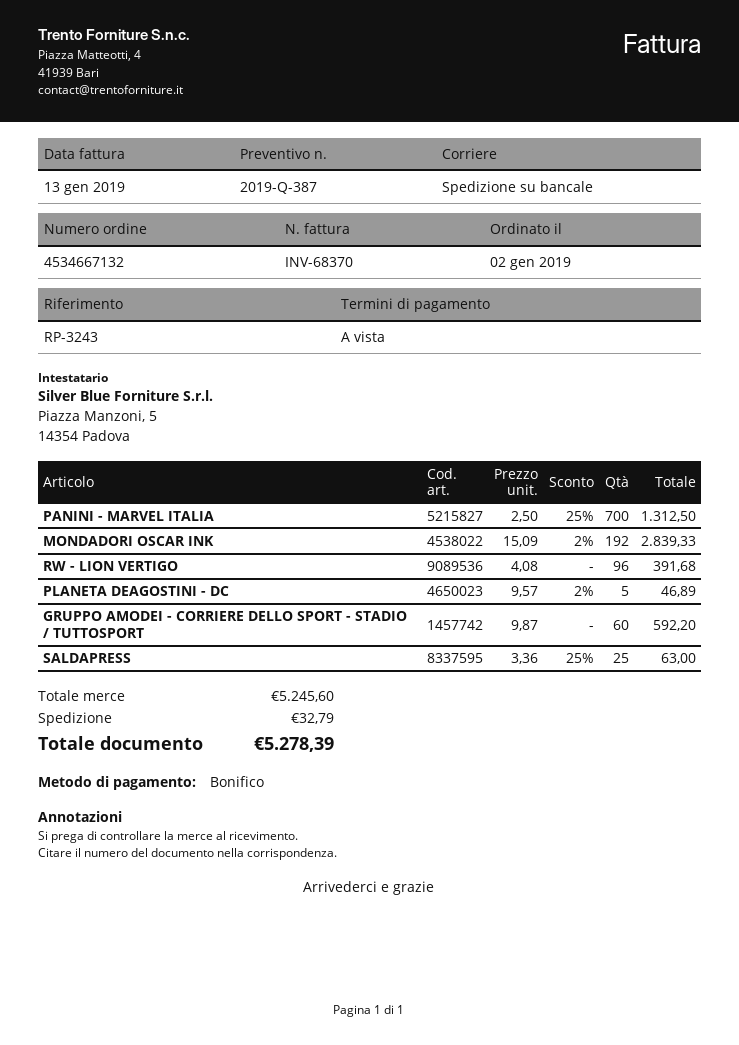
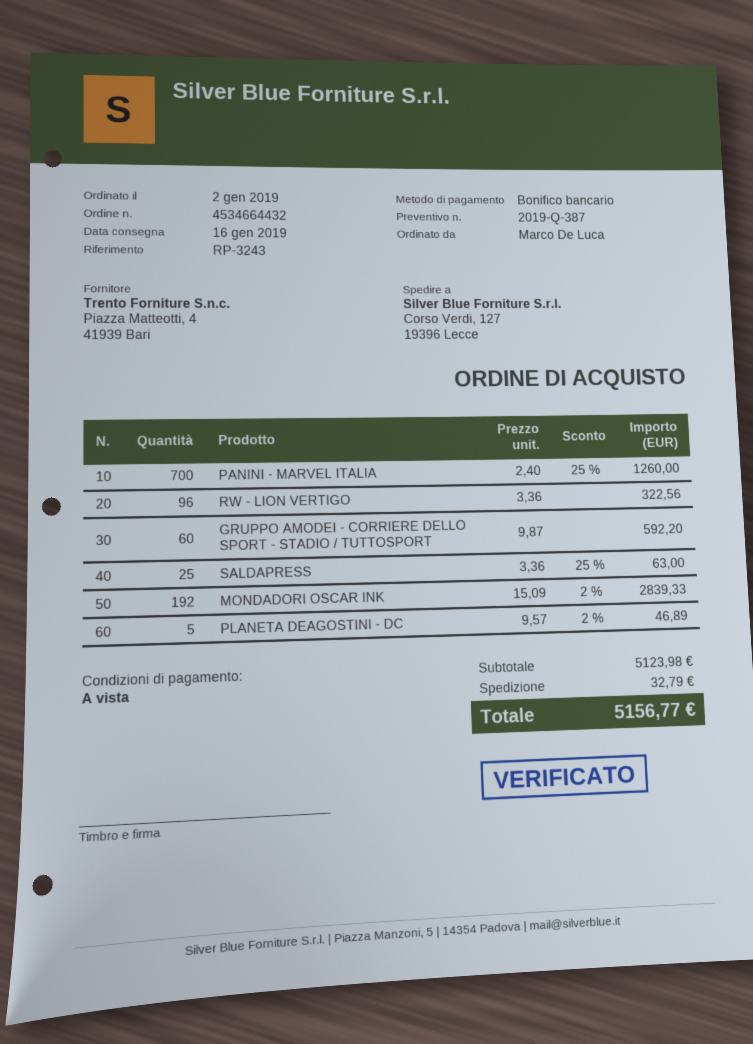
order number: 4534667132 -> 4534664432
PANINI - MARVEL ITALIA: 700 x 2.50 - 25% = 1312.50 -> 700 x 2.40 - 25% = 1260.00
RW - LION VERTIGO: 96 x 4.08 = 391.68 -> 96 x 3.36 = 322.56
subtotal: 5245.60 -> 5123.98
total: 5278.39 -> 5156.77

